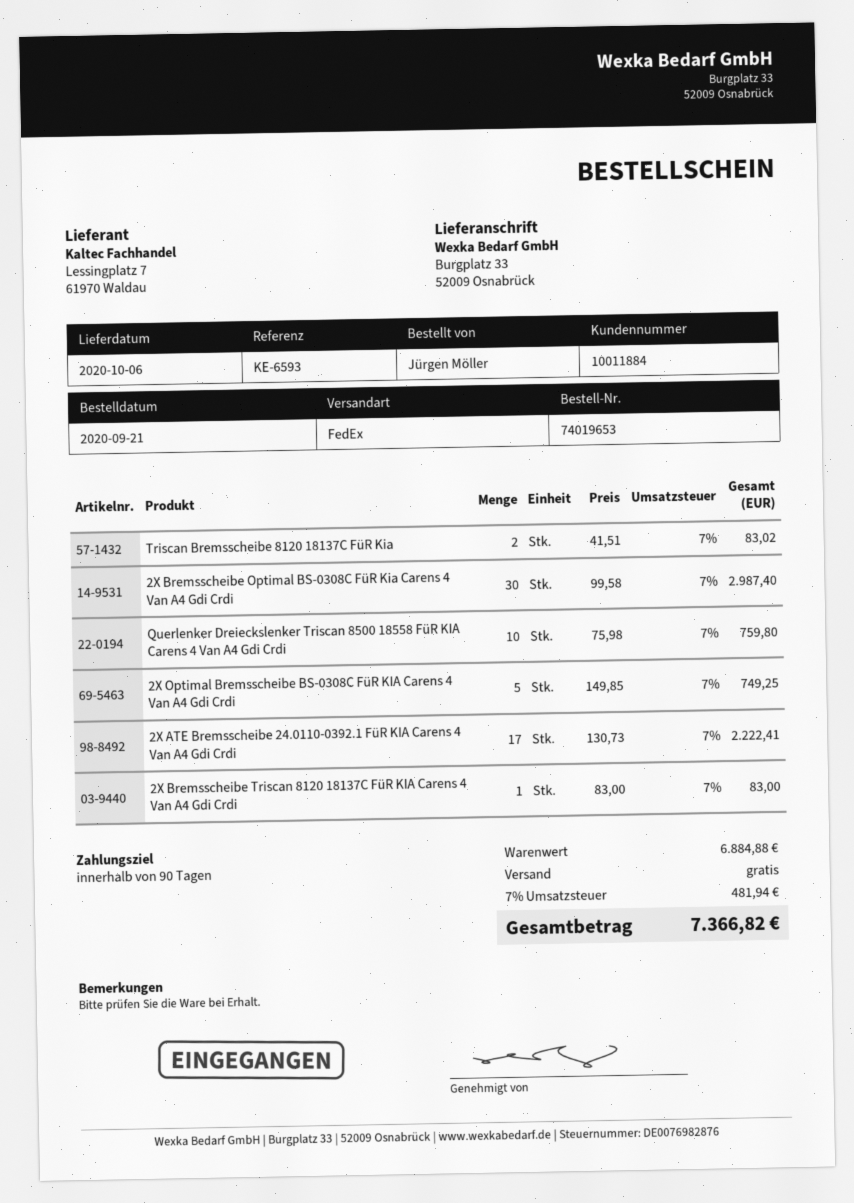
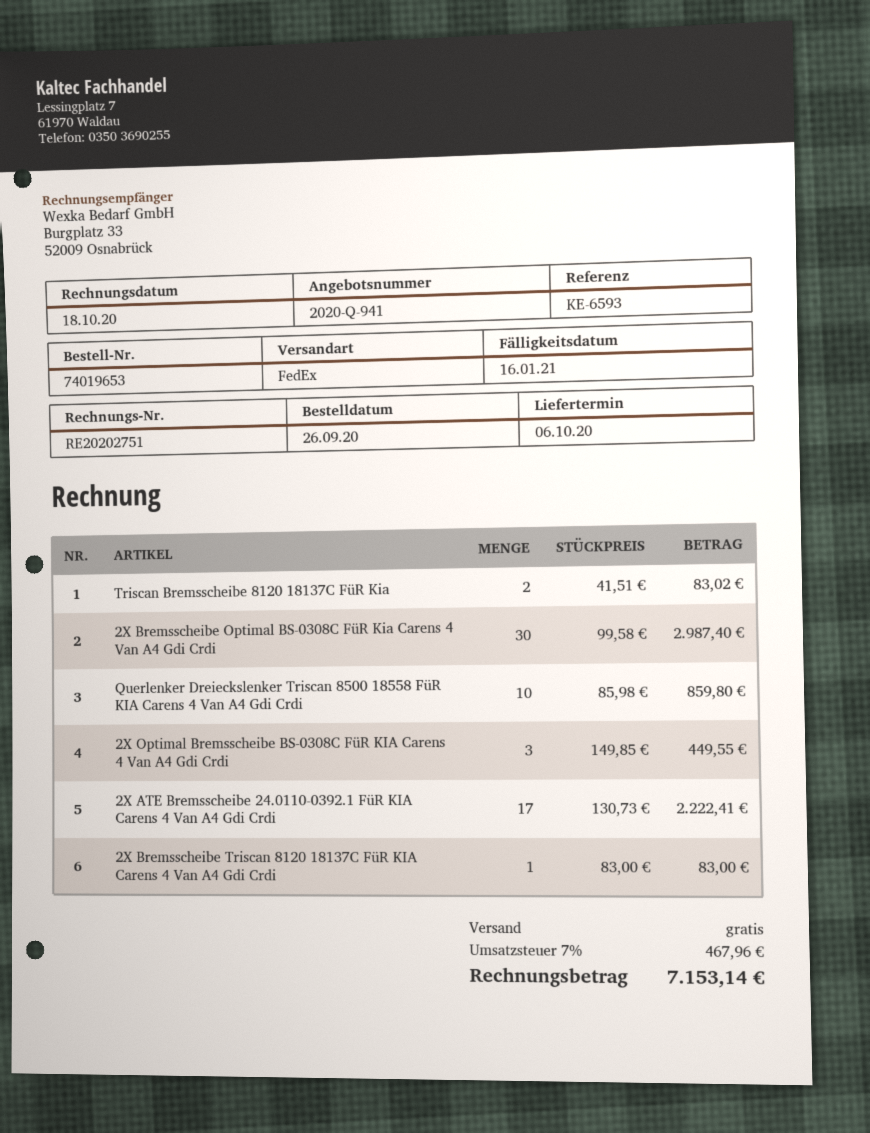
order date: 2020-09-21 -> 2020-09-26
Querlenker Dreieckslenker Triscan 8500 18558 FüR KIA Carens 4 Van A4 Gdi Crdi: 10 x 75.98 = 759.80 -> 10 x 85.98 = 859.80
2X Optimal Bremsscheibe BS-0308C FüR KIA Carens 4 Van A4 Gdi Crdi: 5 x 149.85 = 749.25 -> 3 x 149.85 = 449.55
tax: 7% = 481.94 -> 7% = 467.96
total: 7366.82 -> 7153.14

